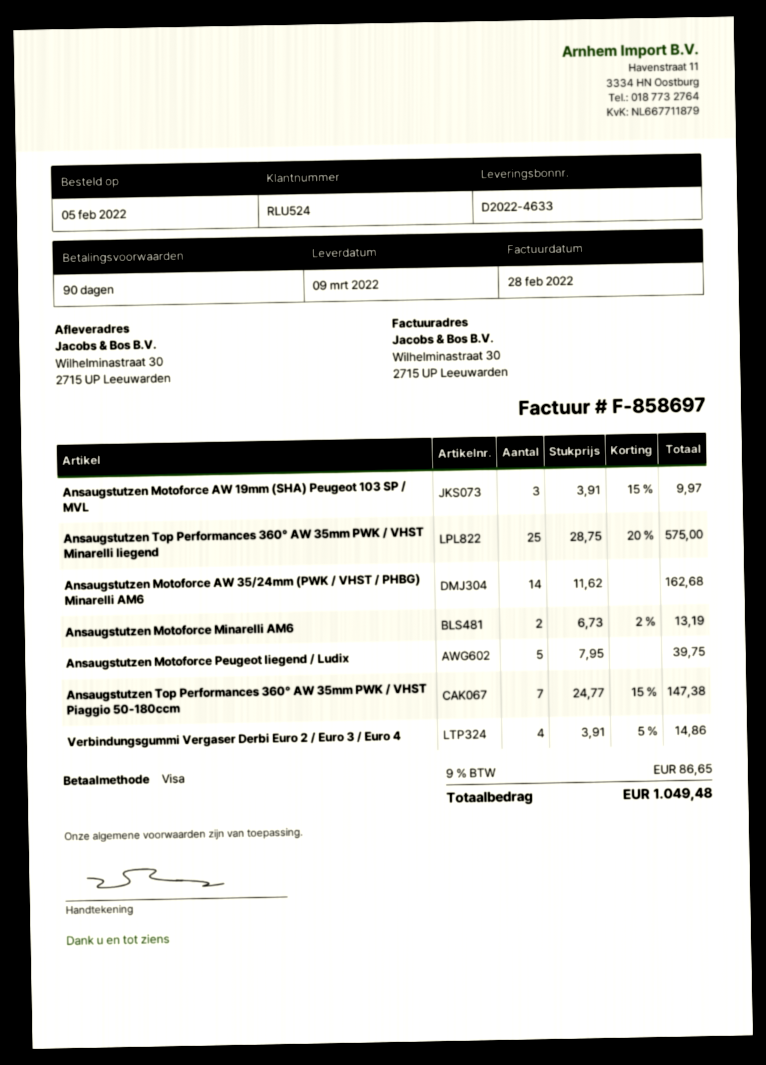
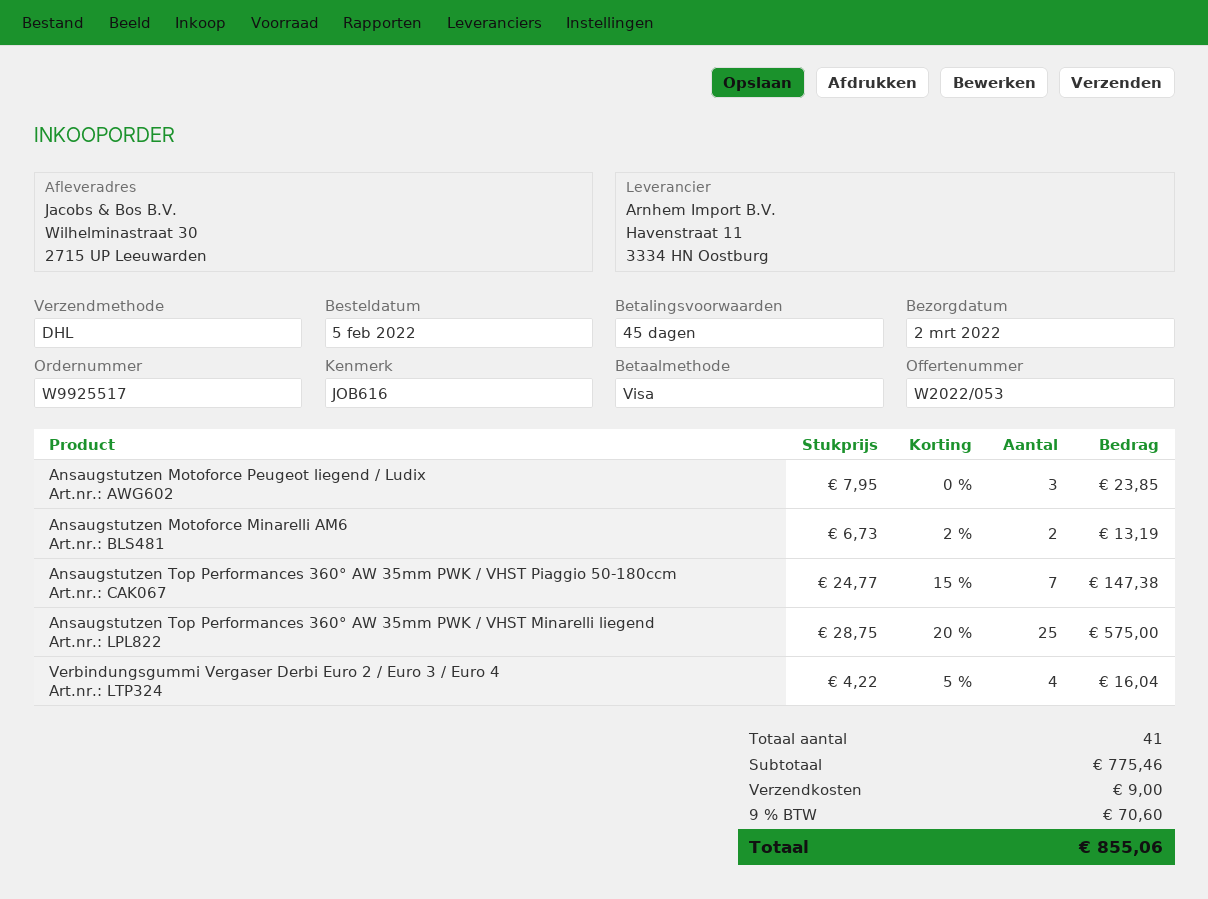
delivery date: 2022-03-09 -> 2022-03-02
payment terms: 90 days -> 45 days
Ansaugstutzen Motoforce AW 19mm (SHA) Peugeot 103 SP / MVL: 3 x 3.91 - 15% = 9.97 -> none
Ansaugstutzen Motoforce AW 35/24mm (PWK / VHST / PHBG) Minarelli AM6: 14 x 11.62 = 162.68 -> none
Ansaugstutzen Motoforce Peugeot liegend / Ludix: 5 x 7.95 = 39.75 -> 3 x 7.95 = 23.85
Verbindungsgummi Vergaser Derbi Euro 2 / Euro 3 / Euro 4: 4 x 3.91 - 5% = 14.86 -> 4 x 4.22 - 5% = 16.04
shipping: none -> 9.00
tax: 9% = 86.65 -> 9% = 70.60
total: 1049.48 -> 855.06

